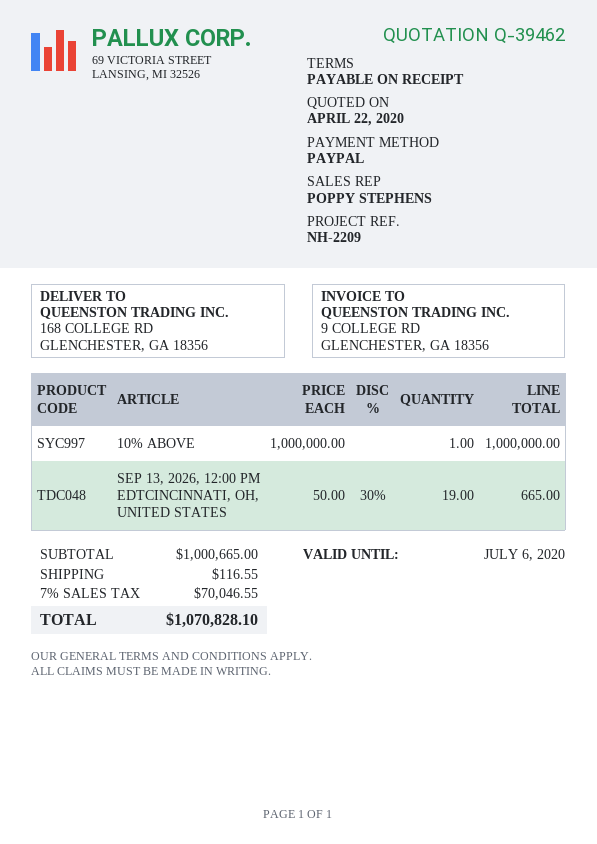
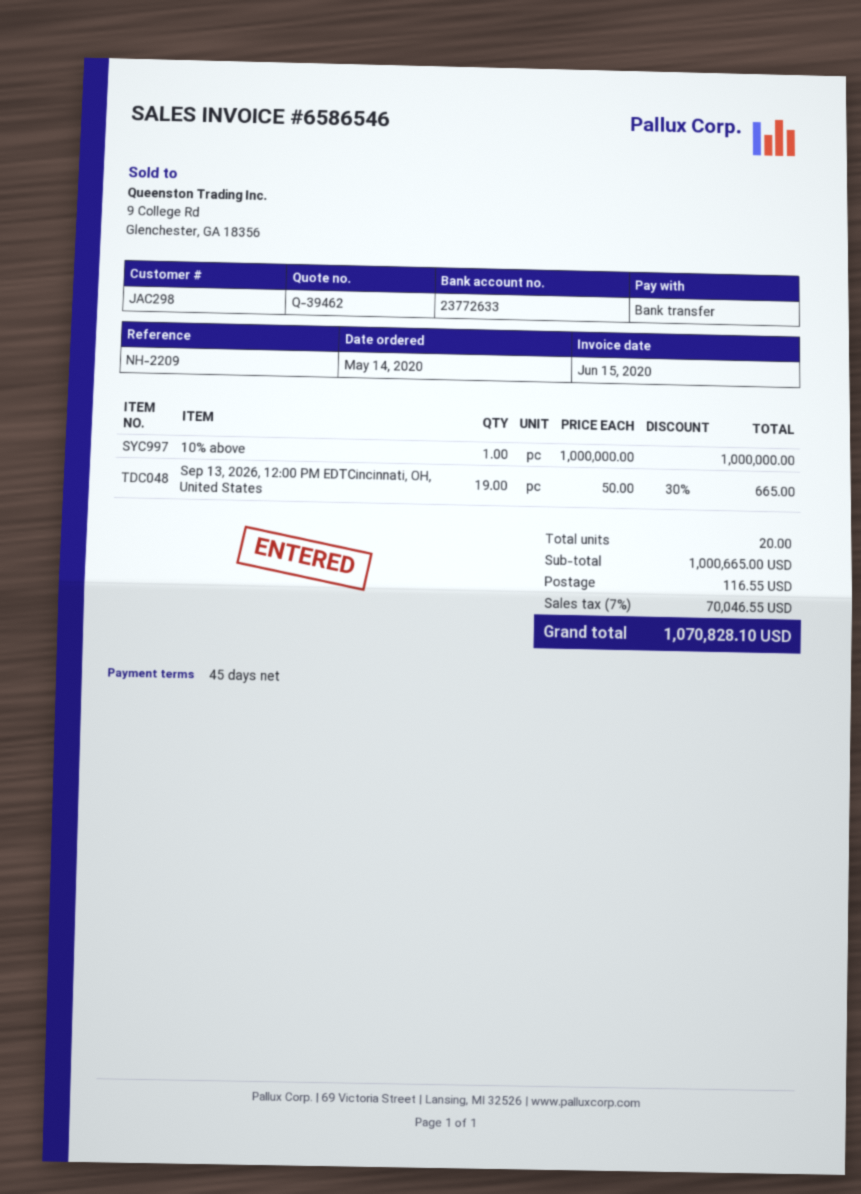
payment terms: on receipt -> 45 days
payment method: PayPal -> bank transfer

